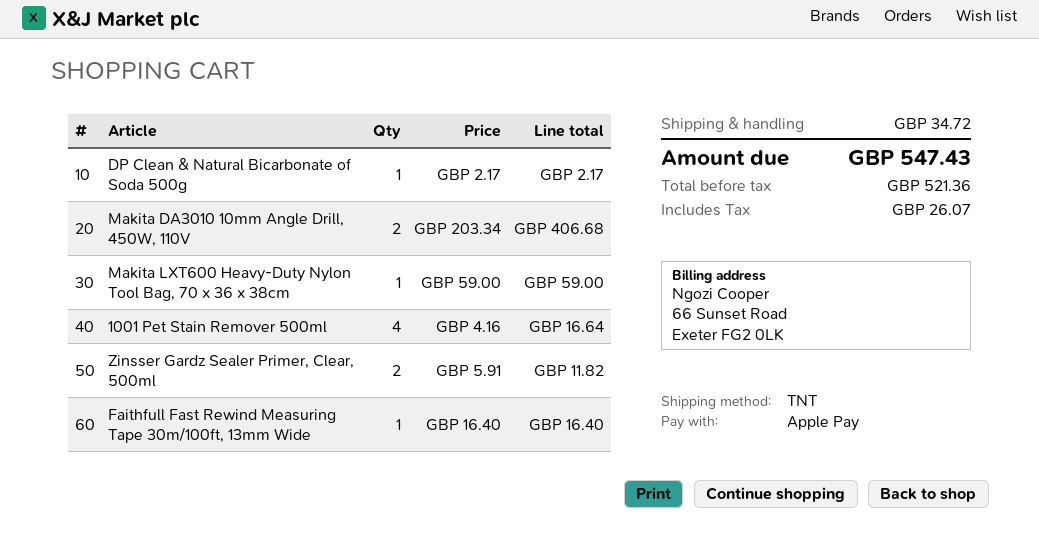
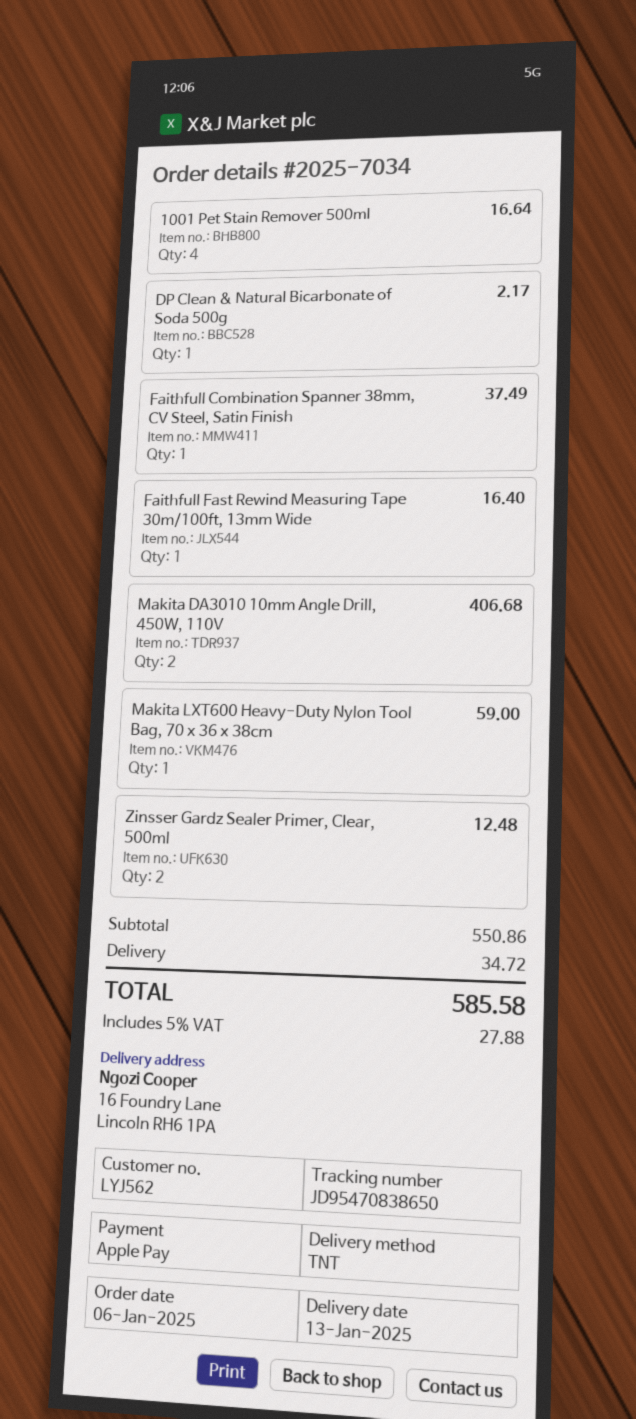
Zinsser Gardz Sealer Primer, Clear, 500ml: 2 for 11.82 -> 2 for 12.48
Faithfull Combination Spanner 38mm, CV Steel, Satin Finish: none -> 1 for 37.49
tax: 26.07 -> 27.88
total: 547.43 -> 585.58

